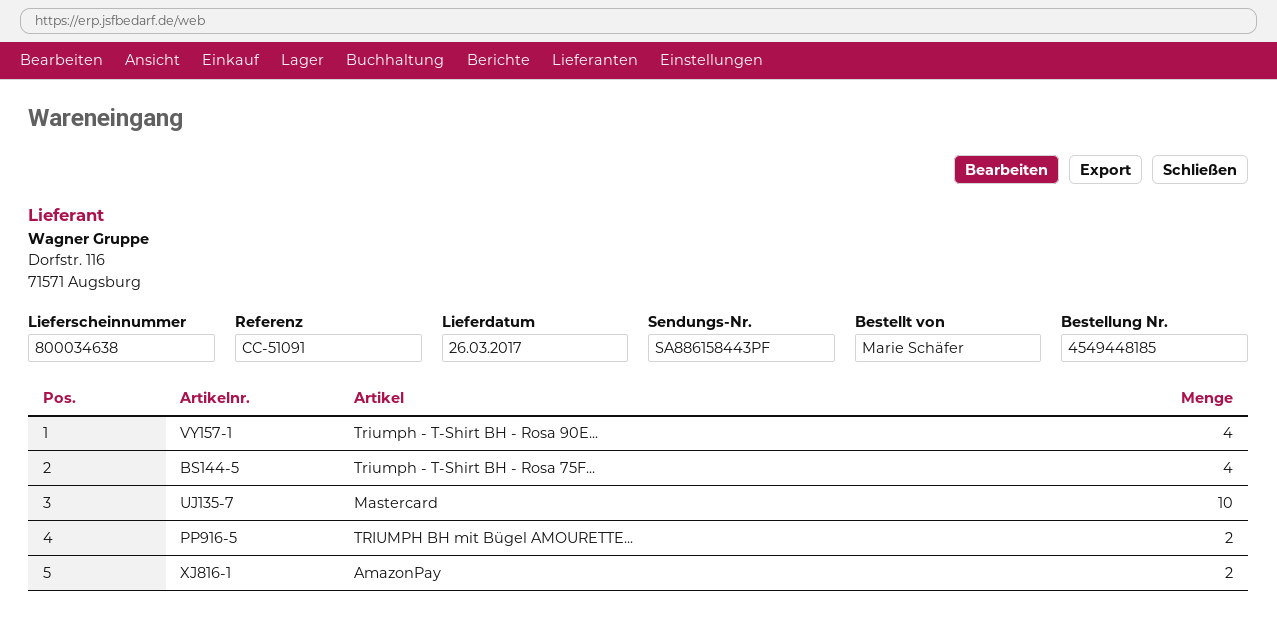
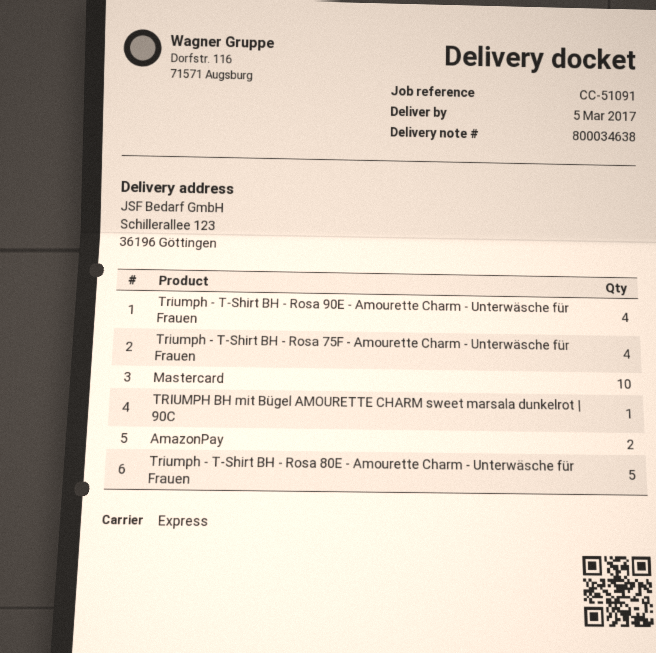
delivery date: 2017-03-26 -> 2017-03-05
TRIUMPH BH mit Bügel AMOURETTE...: 2 -> 1
Triumph - T-Shirt BH - Rosa 80E - Amourette Charm - Unterwäsche für Frauen: none -> 5

